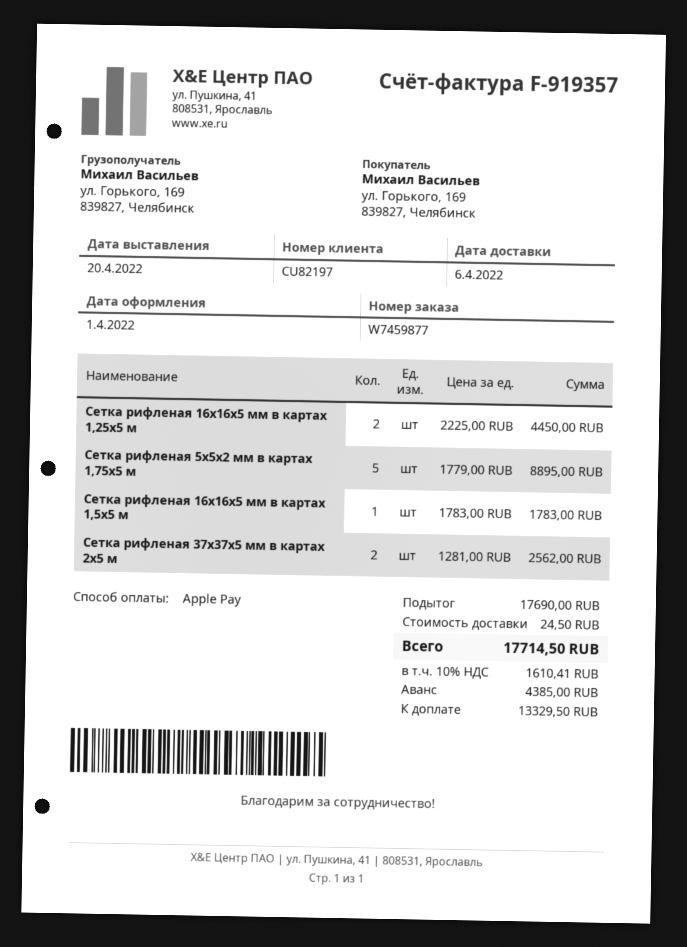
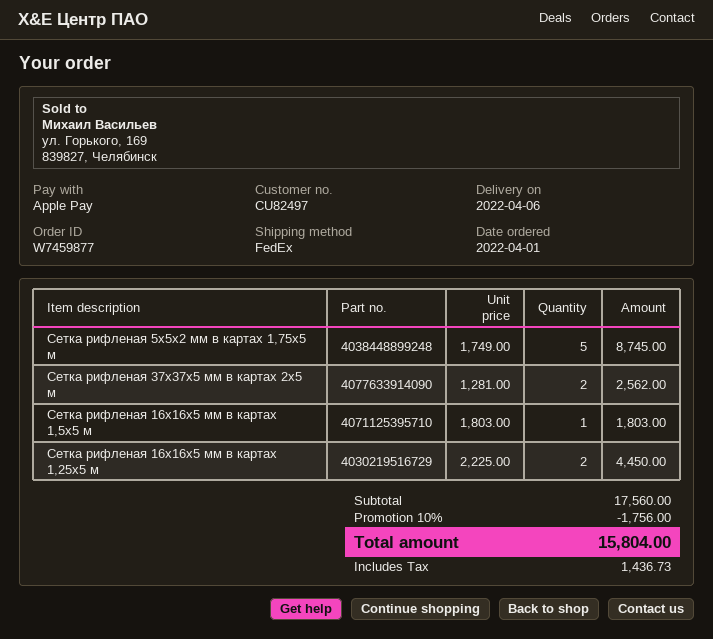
customer number: CU82197 -> CU82497
Сетка рифленая 5х5х2 мм в картах 1,75х5 м: 5 x 1779.00 = 8895.00 -> 5 x 1749.00 = 8745.00
Сетка рифленая 16х16х5 мм в картах 1,5х5 м: 1 x 1783.00 = 1783.00 -> 1 x 1803.00 = 1803.00
subtotal: 17690.00 -> 17560.00
discount: none -> 10% = 1756.00
shipping: 24.50 -> none
tax: 1610.41 -> 1436.73
total: 17714.50 -> 15804.00

